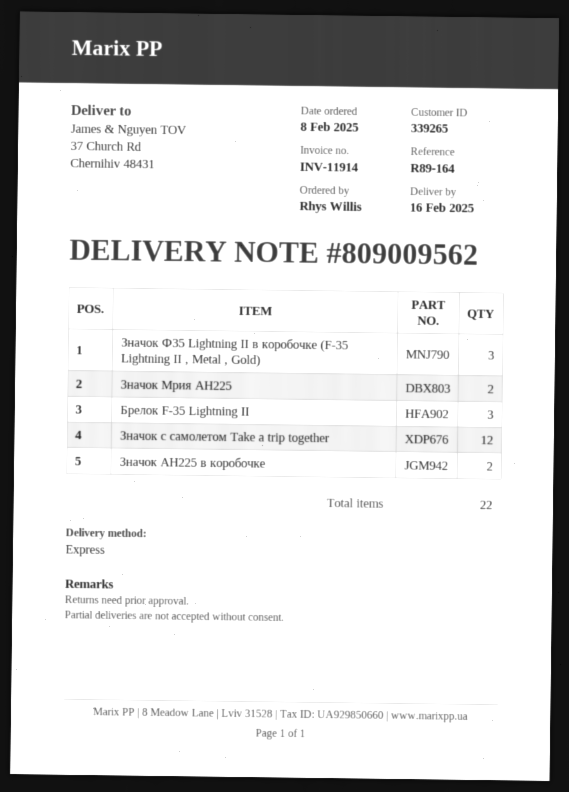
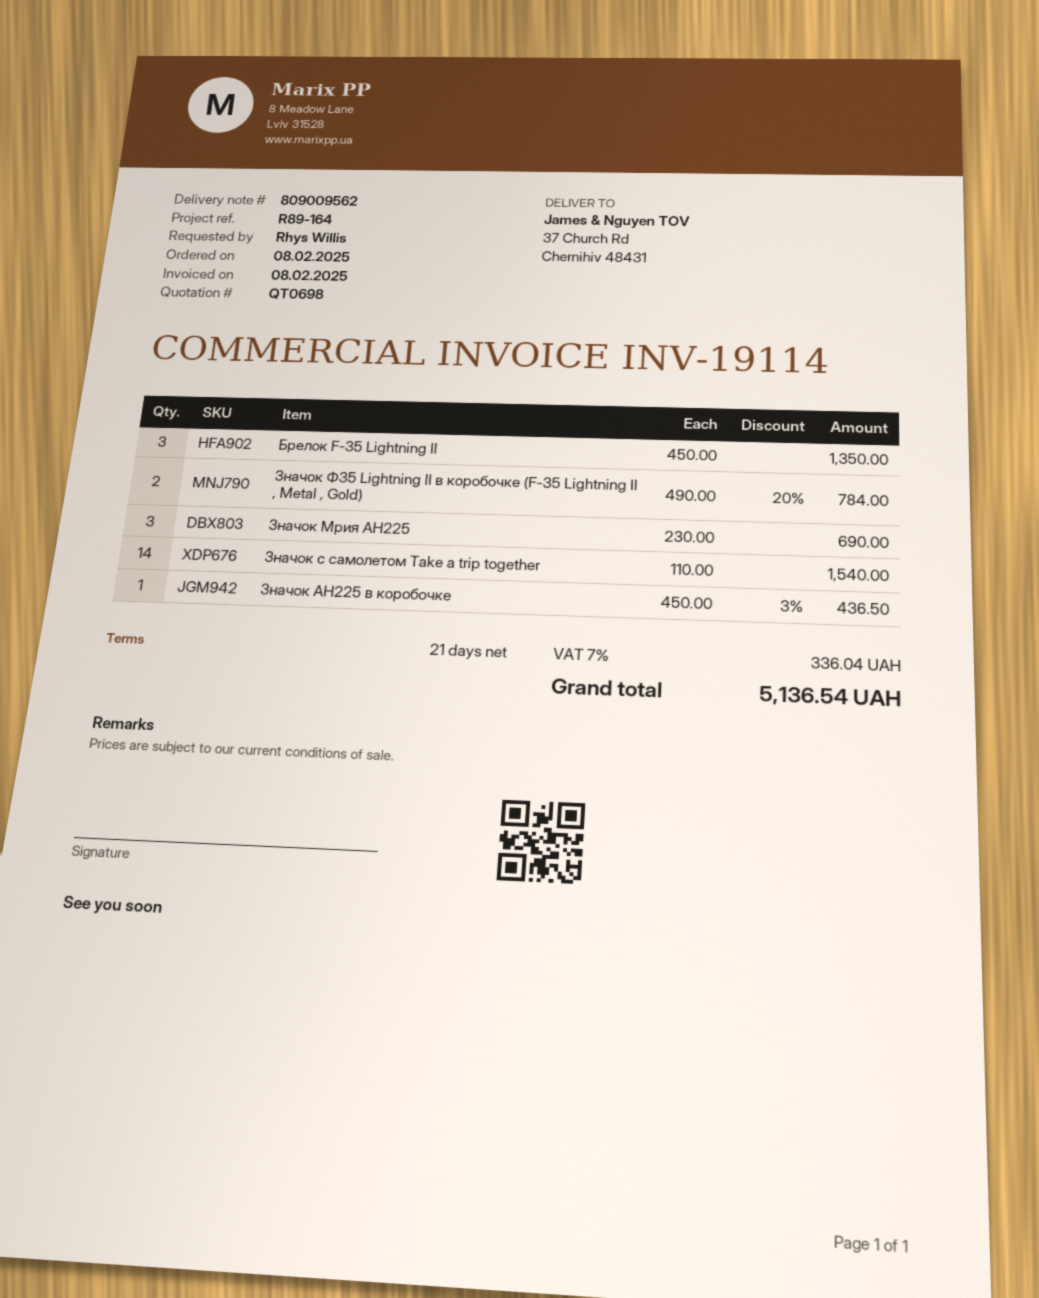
invoice number: INV-11914 -> INV-19114
Значок Ф35 Lightning II в коробочке (F-35 Lightning II , Metal , Gold): 3 -> 2
Значок Мрия АН225: 2 -> 3
Значок с самолетом Take a trip together: 12 -> 14
Значок АН225 в коробочке: 2 -> 1

